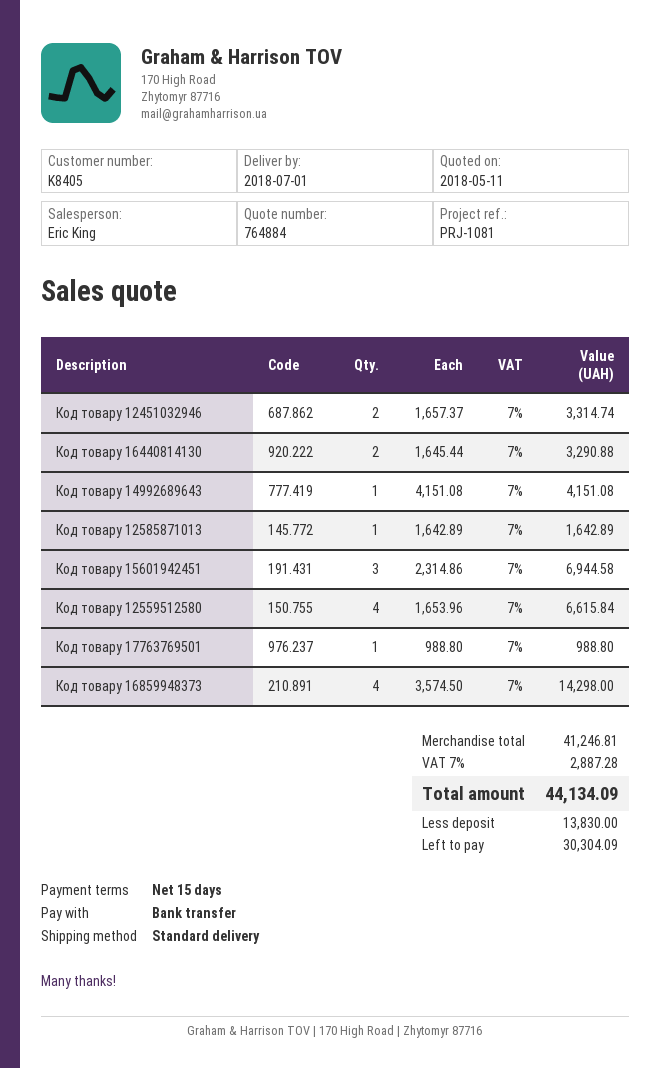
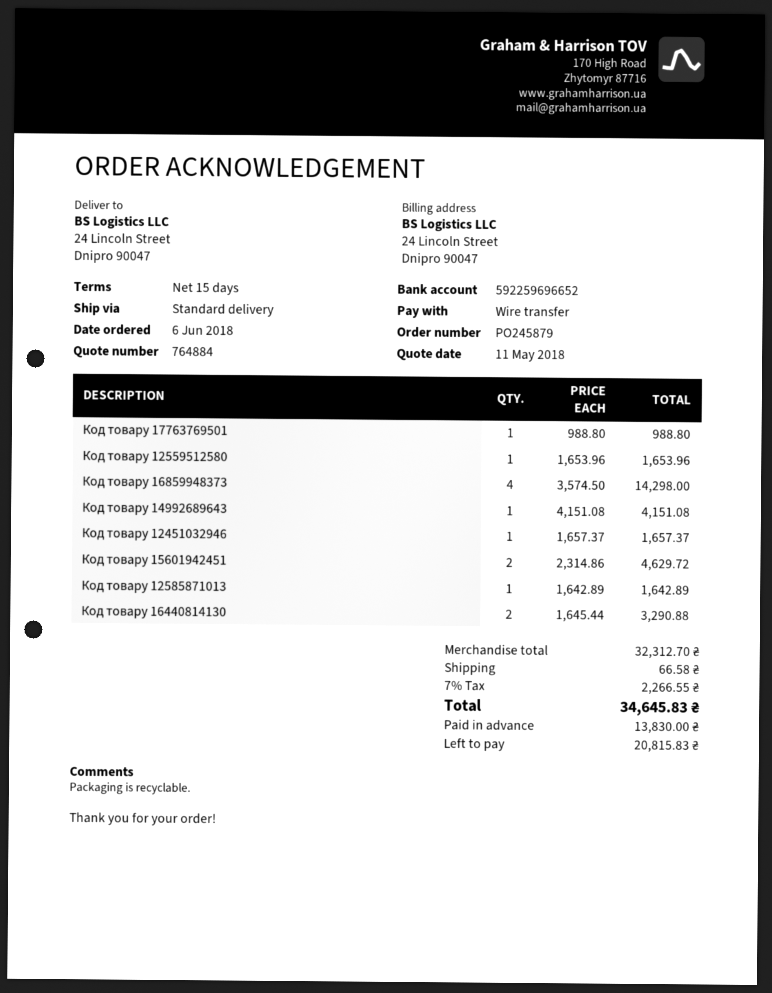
Код товару 12451032946: 2 x 1657.37 = 3314.74 -> 1 x 1657.37 = 1657.37
Код товару 15601942451: 3 x 2314.86 = 6944.58 -> 2 x 2314.86 = 4629.72
Код товару 12559512580: 4 x 1653.96 = 6615.84 -> 1 x 1653.96 = 1653.96
subtotal: 41246.81 -> 32312.70
shipping: none -> 66.58
tax: 7% = 2887.28 -> 7% = 2266.55
total: 44134.09 -> 34645.83
balance: 30304.09 -> 20815.83

